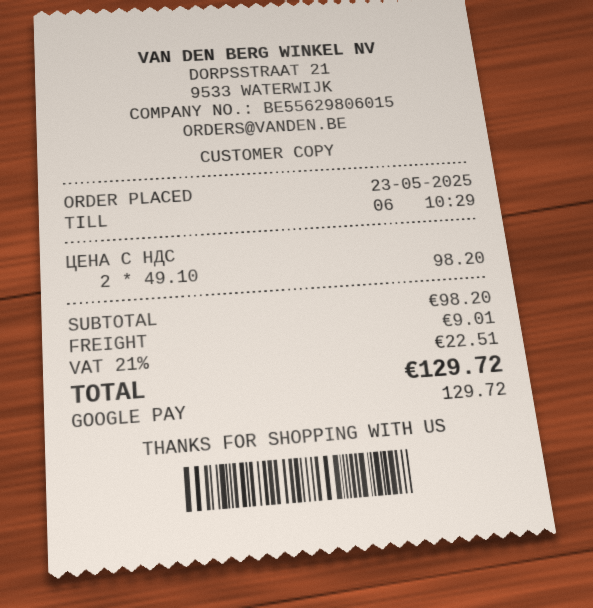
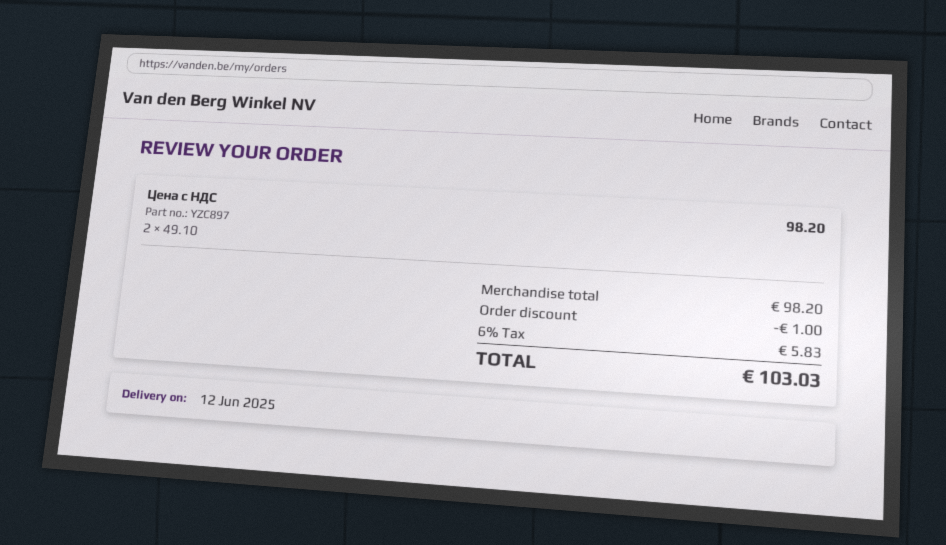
discount: none -> 1.00
shipping: 9.01 -> none
tax: 21% = 22.51 -> 6% = 5.83
total: 129.72 -> 103.03

